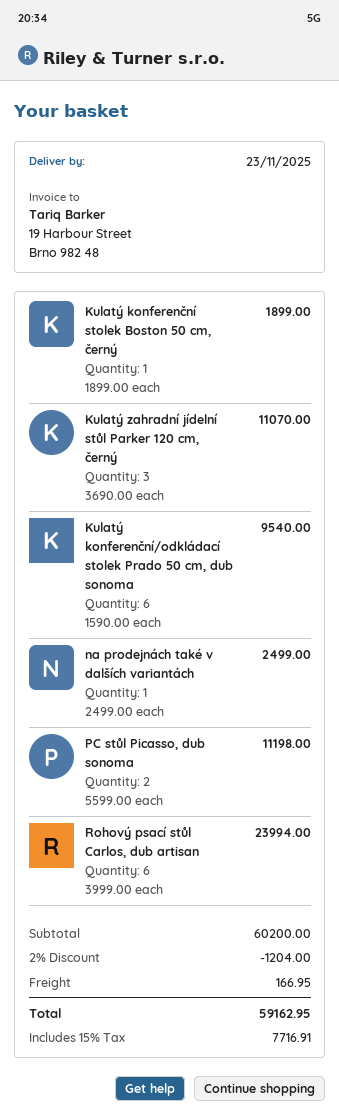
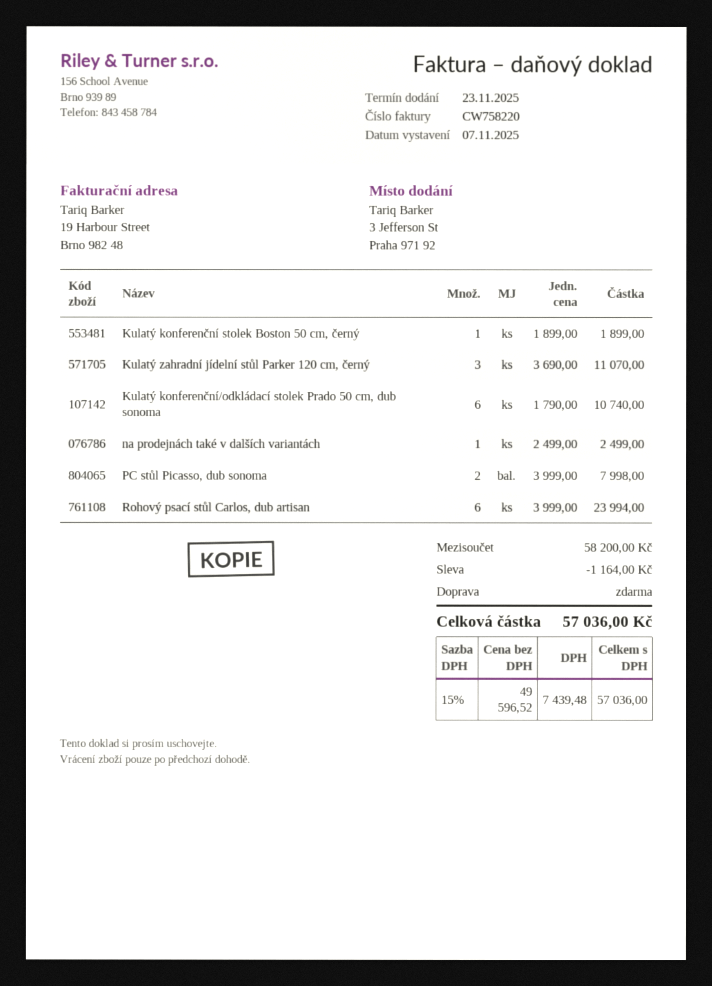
Kulatý konferenční/odkládací stolek Prado 50 cm, dub sonoma: 6 x 1590.00 = 9540.00 -> 6 x 1790.00 = 10740.00
PC stůl Picasso, dub sonoma: 2 x 5599.00 = 11198.00 -> 2 x 3999.00 = 7998.00
subtotal: 60200.00 -> 58200.00
discount: 1204.00 -> 1164.00
shipping: 166.95 -> 0.00
tax: 15% = 7716.91 -> 15% = 7439.48
total: 59162.95 -> 57036.00

